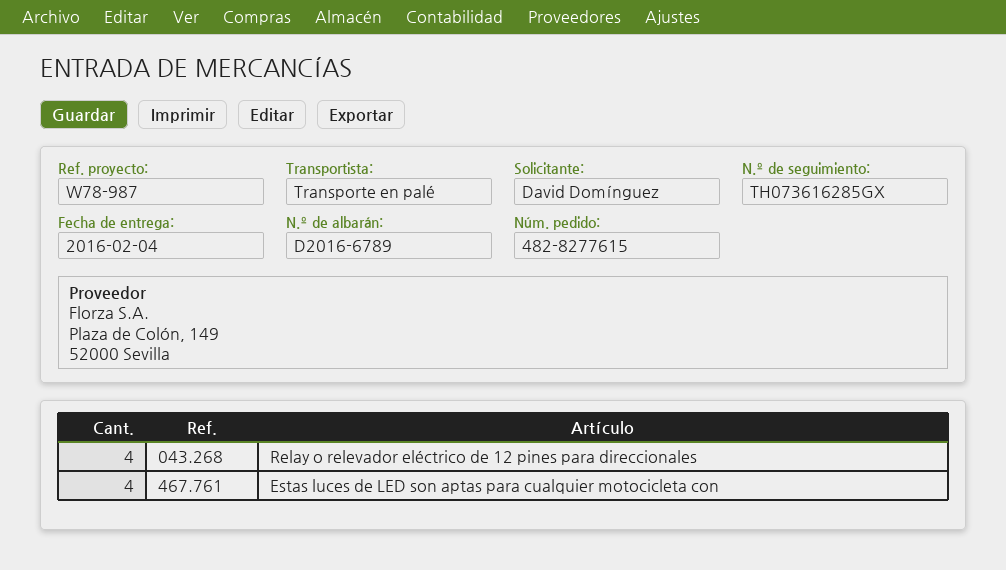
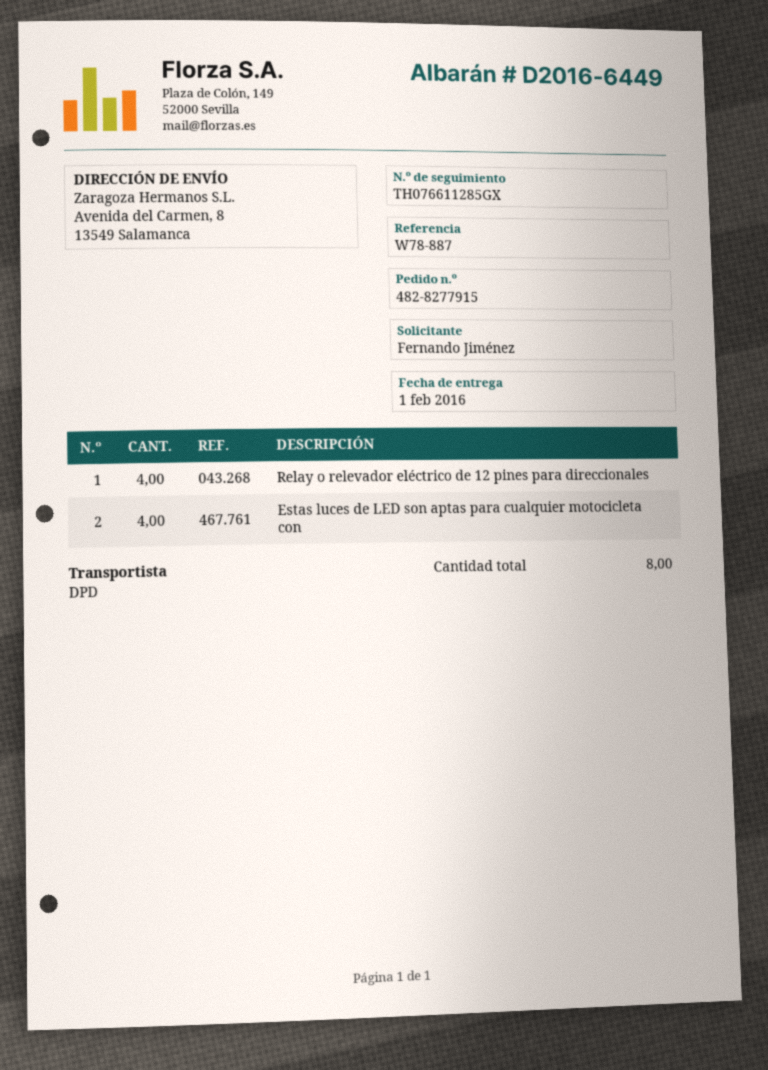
order number: 482-8277615 -> 482-8277915
delivery note number: D2016-6789 -> D2016-6449
delivery date: 2016-02-04 -> 2016-02-01
reference: W78-987 -> W78-887
ordered by: David Domínguez -> Fernando Jiménez
shipping method: pallet freight -> DPD
tracking number: TH073616285GX -> TH076611285GX

